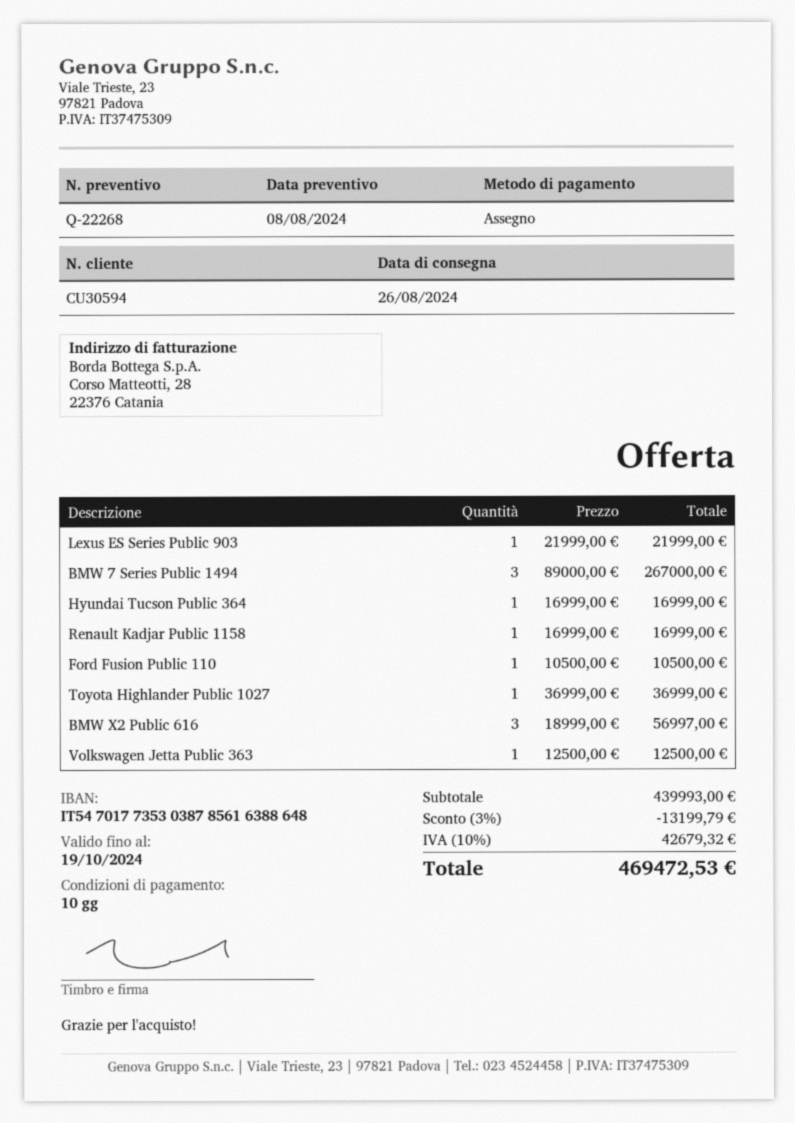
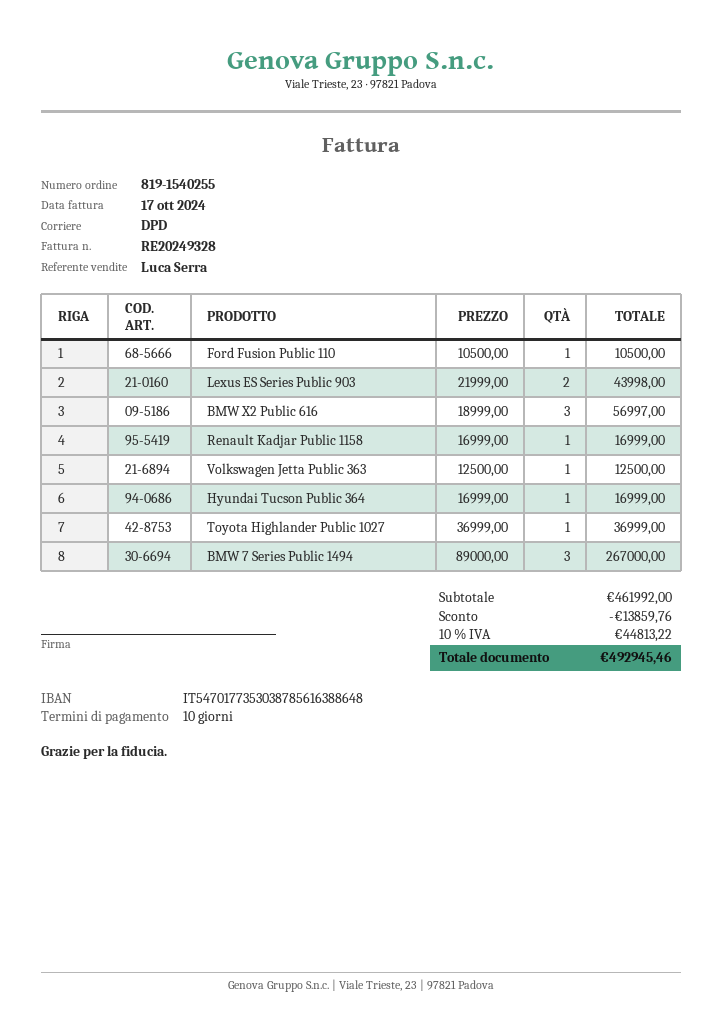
Lexus ES Series Public 903: 1 x 21999.00 = 21999.00 -> 2 x 21999.00 = 43998.00
subtotal: 439993.00 -> 461992.00
discount: 13199.79 -> 13859.76
tax: 10% = 42679.32 -> 10% = 44813.22
total: 469472.53 -> 492945.46

